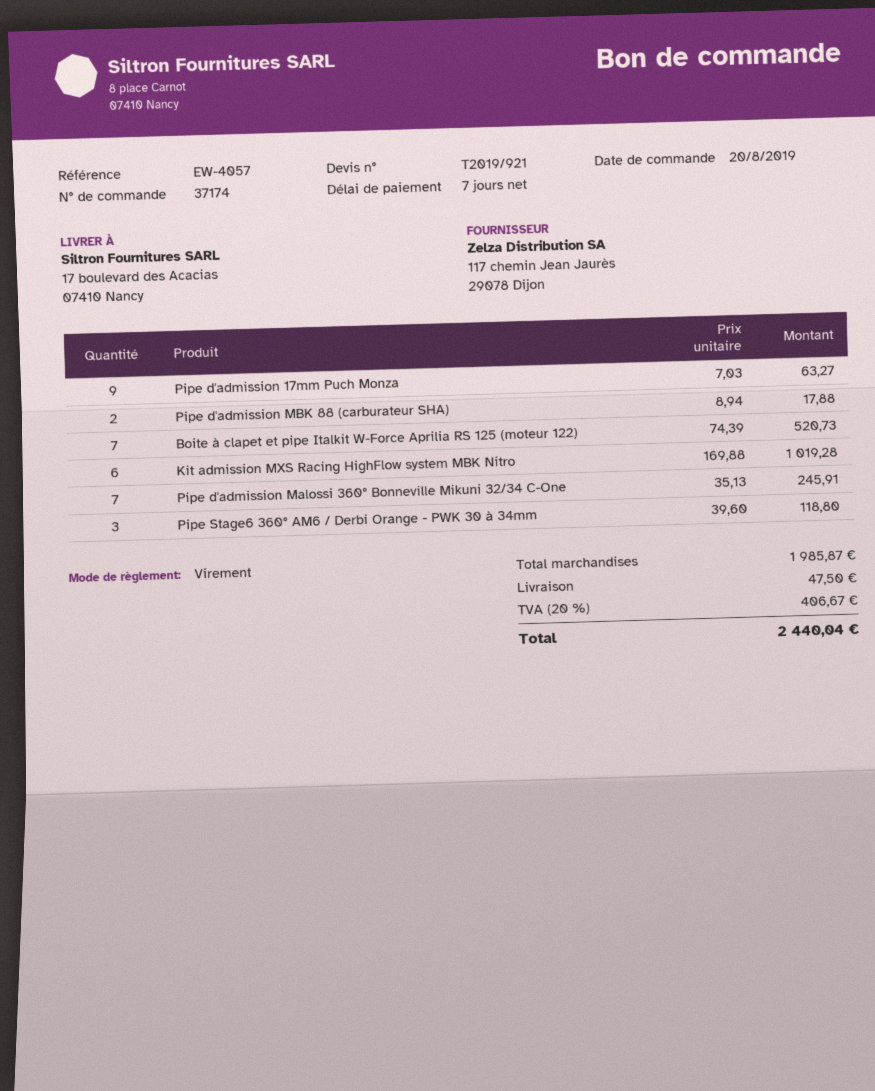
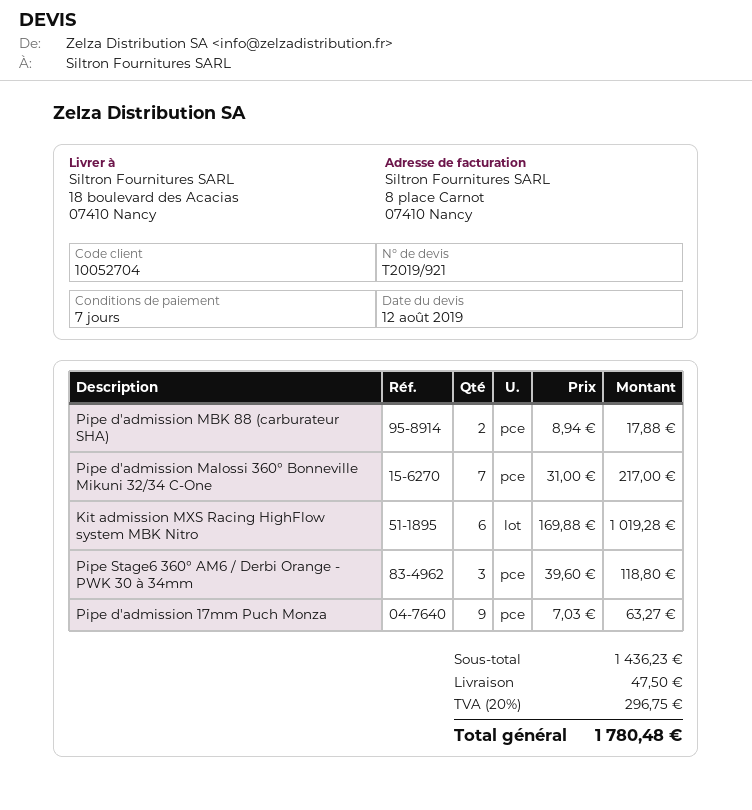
ship to: 17 boulevard des Acacias, 07410 Nancy -> 18 boulevard des Acacias, 07410 Nancy
Boite à clapet et pipe Italkit W-Force Aprilia RS 125 (moteur 122): 7 x 74.39 = 520.73 -> none
Pipe d'admission Malossi 360° Bonneville Mikuni 32/34 C-One: 7 x 35.13 = 245.91 -> 7 x 31.00 = 217.00
subtotal: 1985.87 -> 1436.23
tax: 20% = 406.67 -> 20% = 296.75
total: 2440.04 -> 1780.48

